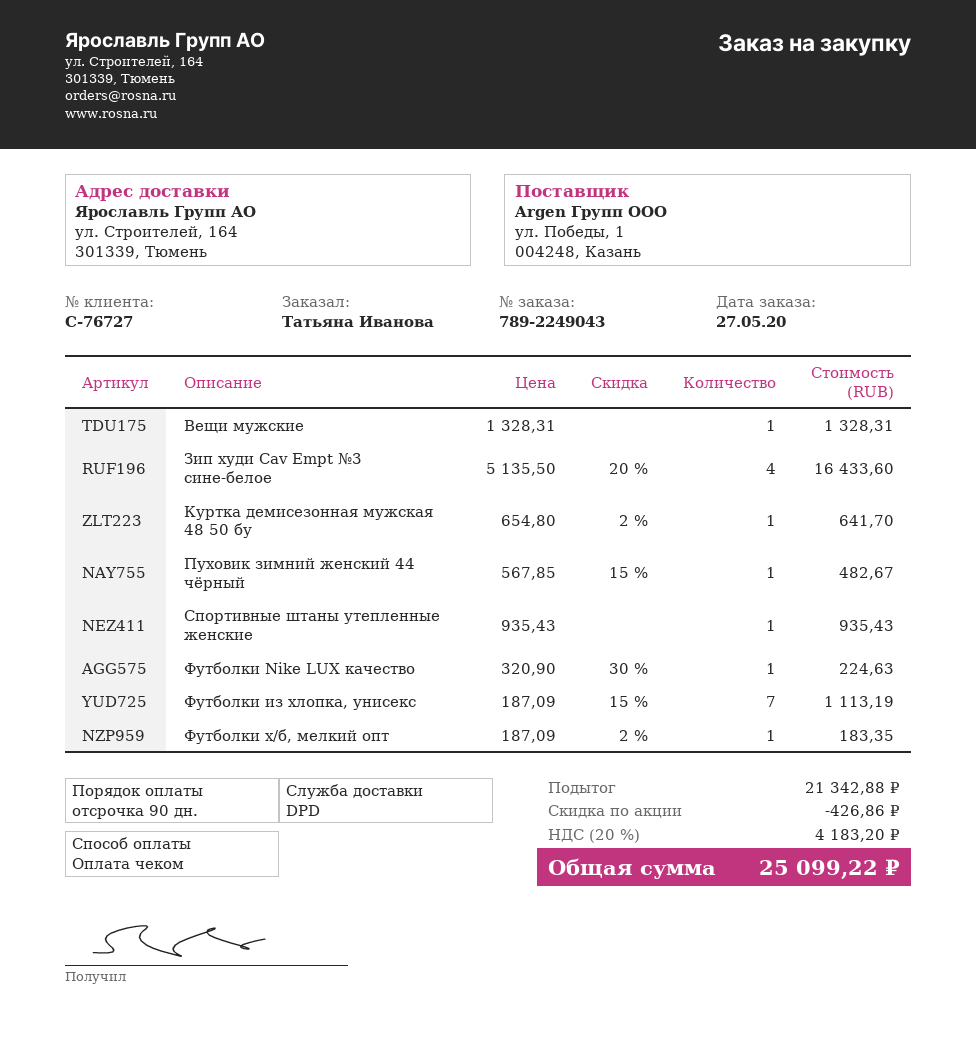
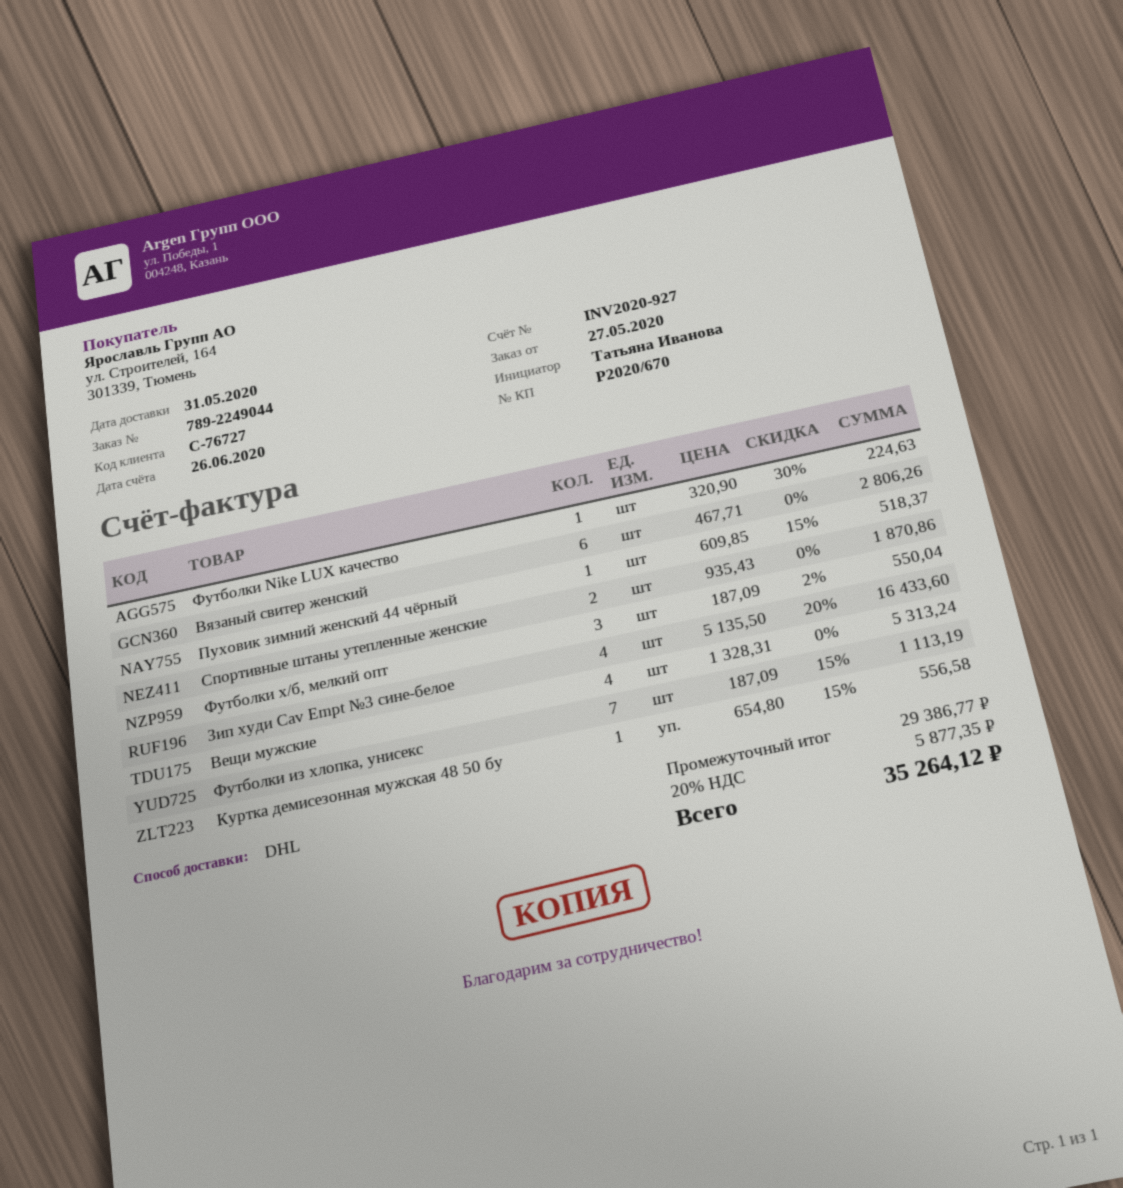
order number: 789-2249043 -> 789-2249044
shipping method: DPD -> DHL
Вещи мужские: 1 x 1328.31 = 1328.31 -> 4 x 1328.31 = 5313.24
Куртка демисезонная мужская 48 50 бу: 1 x 654.80 - 2% = 641.70 -> 1 x 654.80 - 15% = 556.58
Пуховик зимний женский 44 чёрный: 1 x 567.85 - 15% = 482.67 -> 1 x 609.85 - 15% = 518.37
Спортивные штаны утепленные женские: 1 x 935.43 = 935.43 -> 2 x 935.43 = 1870.86
Футболки х/б, мелкий опт: 1 x 187.09 - 2% = 183.35 -> 3 x 187.09 - 2% = 550.04
Вязаный свитер женский: none -> 6 x 467.71 = 2806.26
subtotal: 21342.88 -> 29386.77
discount: 426.86 -> none
tax: 20% = 4183.20 -> 20% = 5877.35
total: 25099.22 -> 35264.12

